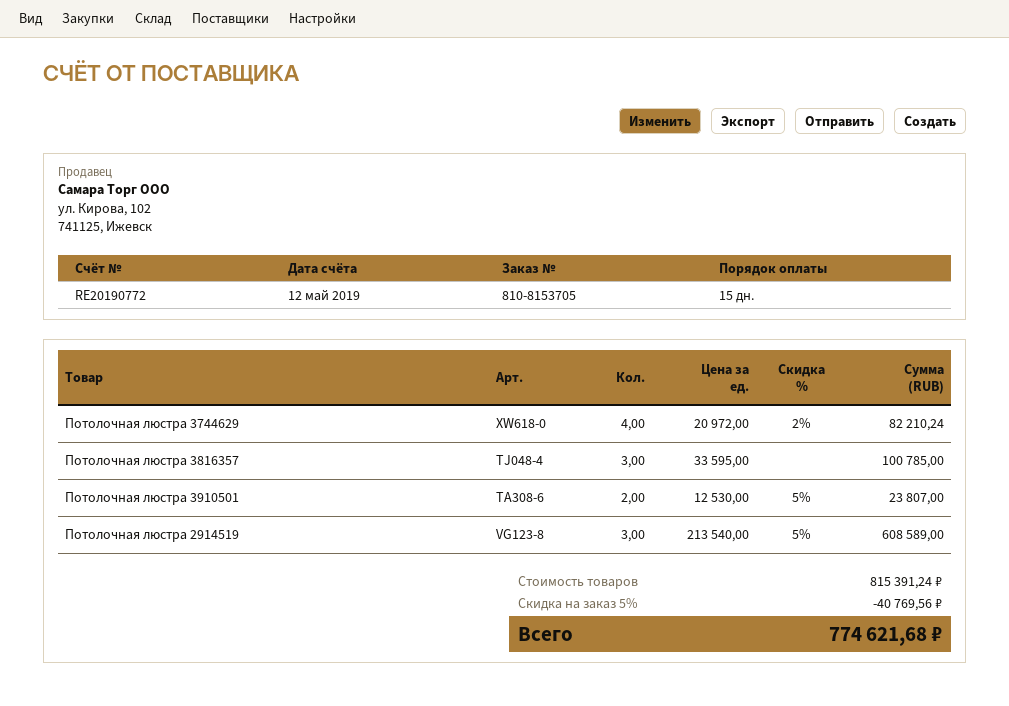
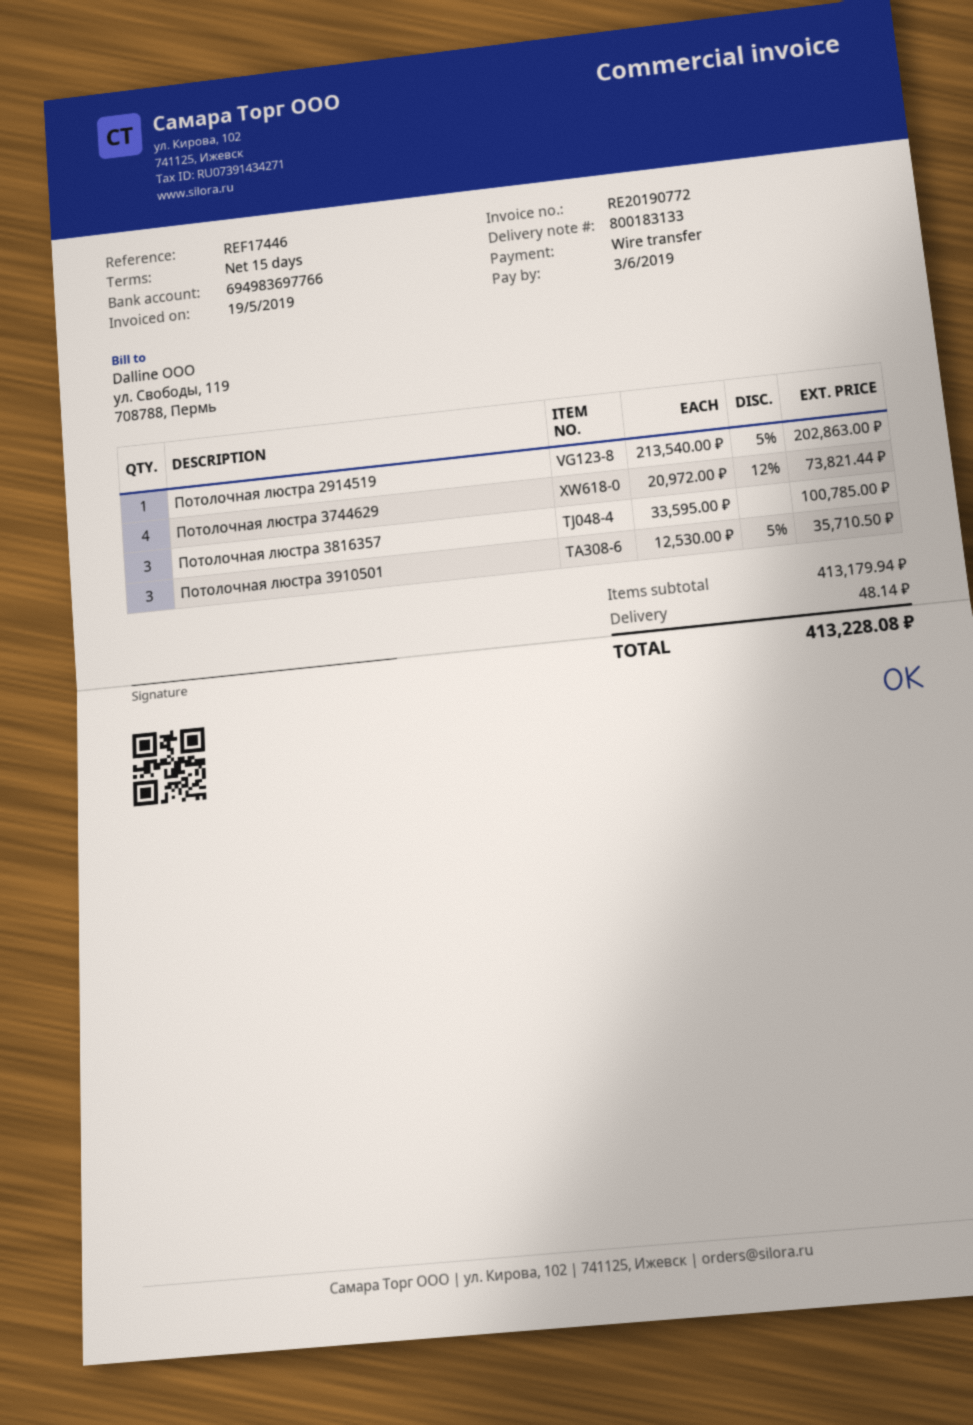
invoice date: 2019-05-12 -> 2019-05-19
Потолочная люстра 3744629: 4 x 20972.00 - 2% = 82210.24 -> 4 x 20972.00 - 12% = 73821.44
Потолочная люстра 3910501: 2 x 12530.00 - 5% = 23807.00 -> 3 x 12530.00 - 5% = 35710.50
Потолочная люстра 2914519: 3 x 213540.00 - 5% = 608589.00 -> 1 x 213540.00 - 5% = 202863.00
subtotal: 815391.24 -> 413179.94
discount: 5% = 40769.56 -> none
shipping: none -> 48.14
total: 774621.68 -> 413228.08

